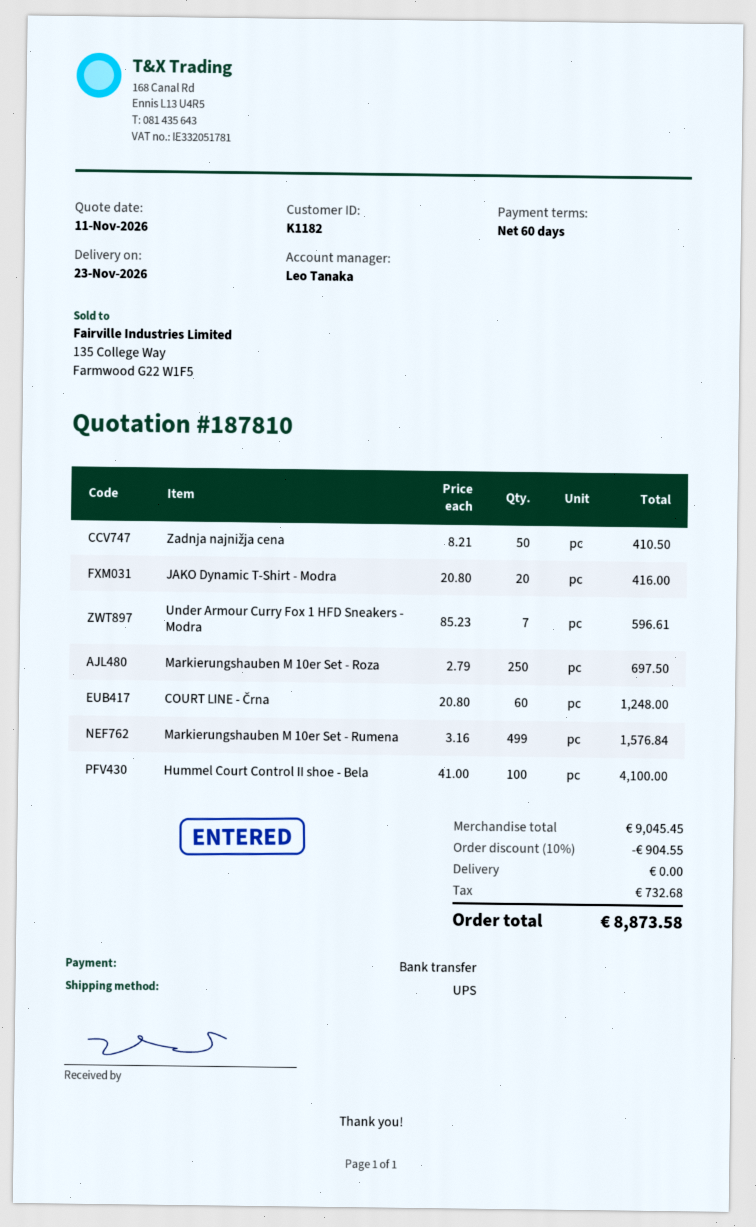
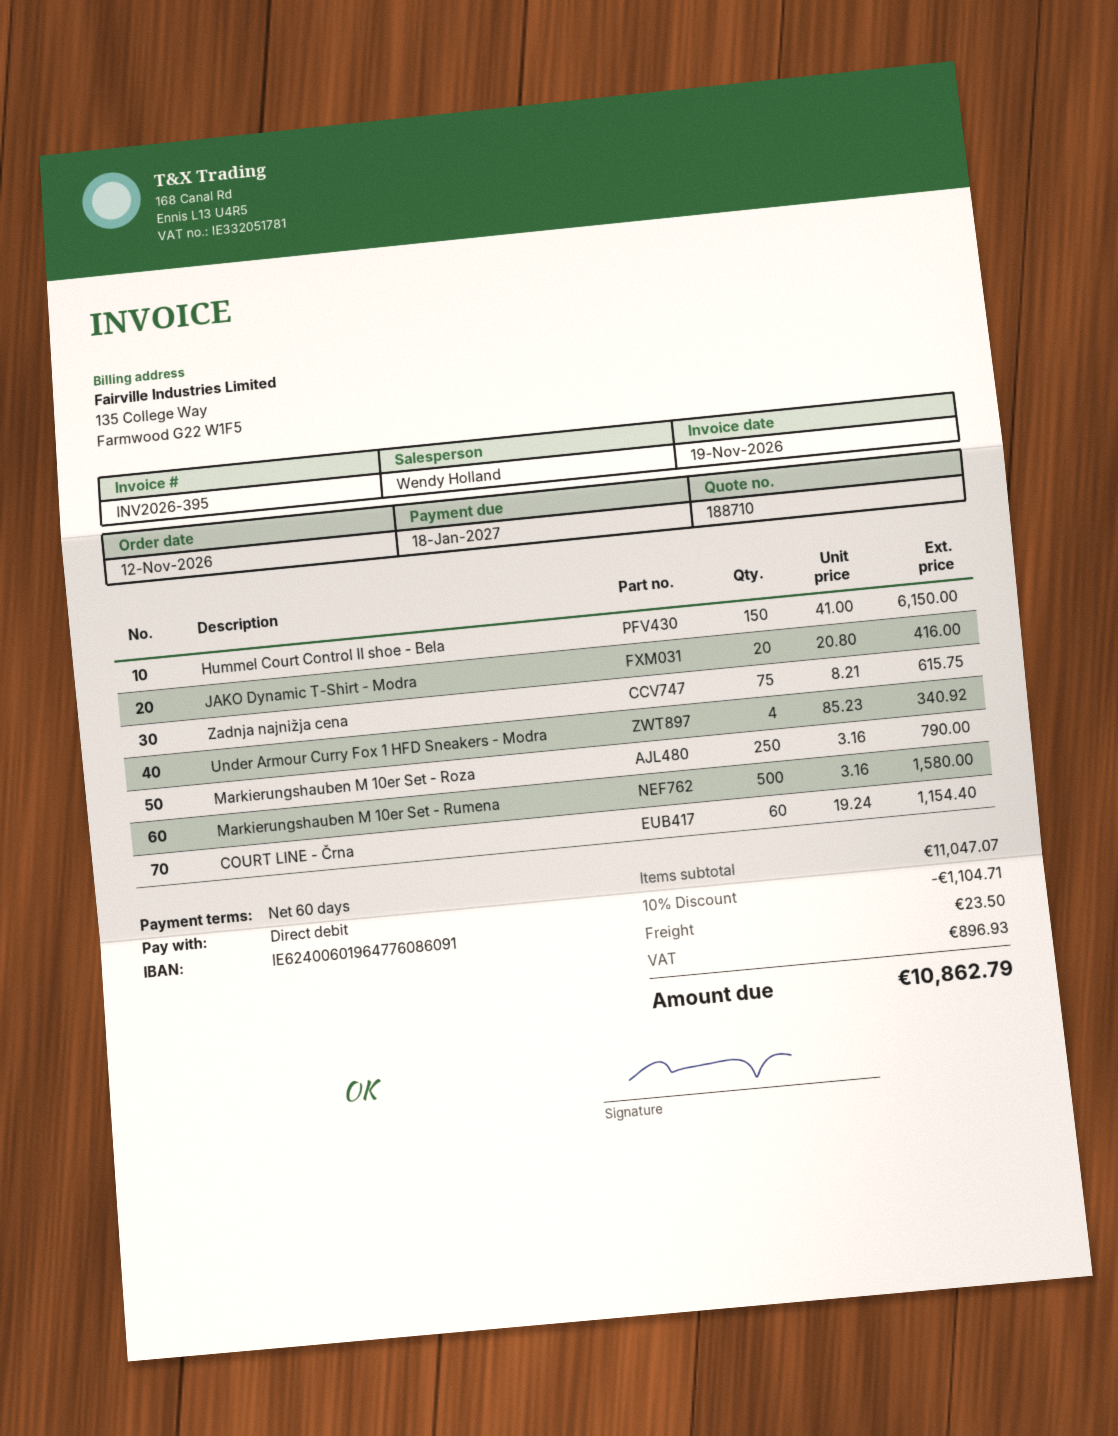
quote number: 187810 -> 188710
sales rep: Leo Tanaka -> Wendy Holland
payment method: bank transfer -> direct debit
Zadnja najnižja cena: 50 x 8.21 = 410.50 -> 75 x 8.21 = 615.75
Under Armour Curry Fox 1 HFD Sneakers - Modra: 7 x 85.23 = 596.61 -> 4 x 85.23 = 340.92
Markierungshauben M 10er Set - Roza: 250 x 2.79 = 697.50 -> 250 x 3.16 = 790.00
COURT LINE - Črna: 60 x 20.80 = 1248.00 -> 60 x 19.24 = 1154.40
Markierungshauben M 10er Set - Rumena: 499 x 3.16 = 1576.84 -> 500 x 3.16 = 1580.00
Hummel Court Control II shoe - Bela: 100 x 41.00 = 4100.00 -> 150 x 41.00 = 6150.00
subtotal: 9045.45 -> 11047.07
discount: 10% = 904.55 -> 10% = 1104.71
shipping: 0.00 -> 23.50
tax: 732.68 -> 896.93
total: 8873.58 -> 10862.79

